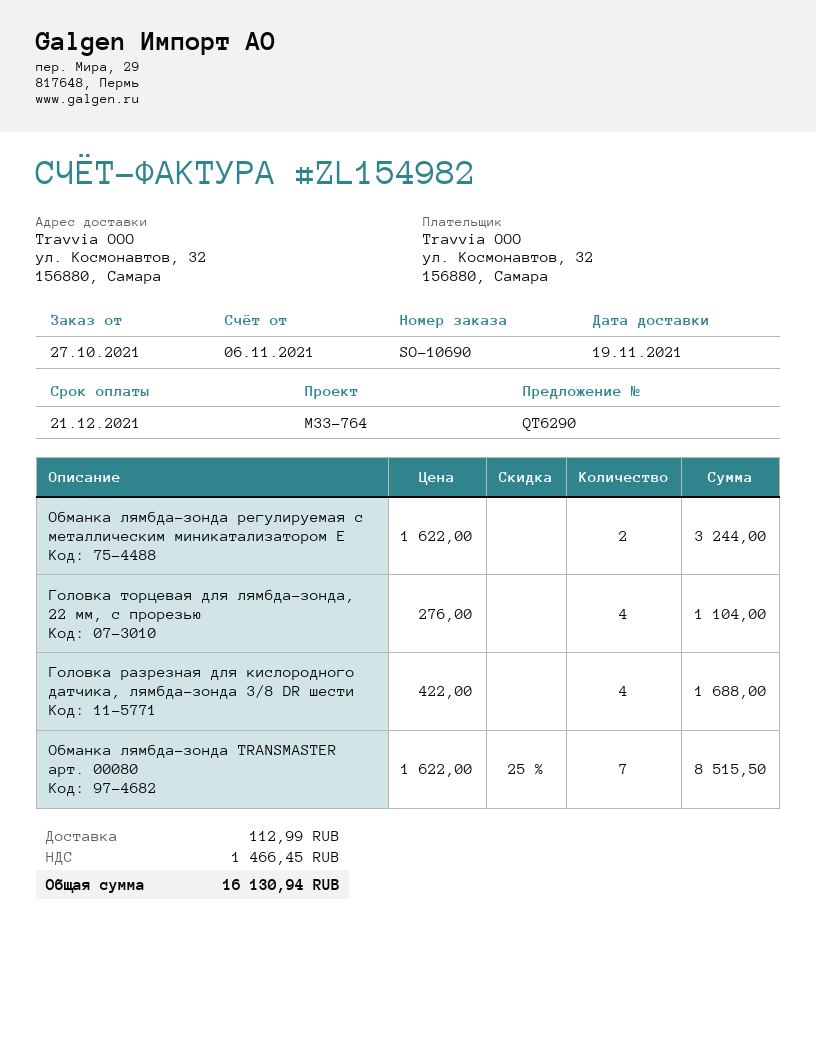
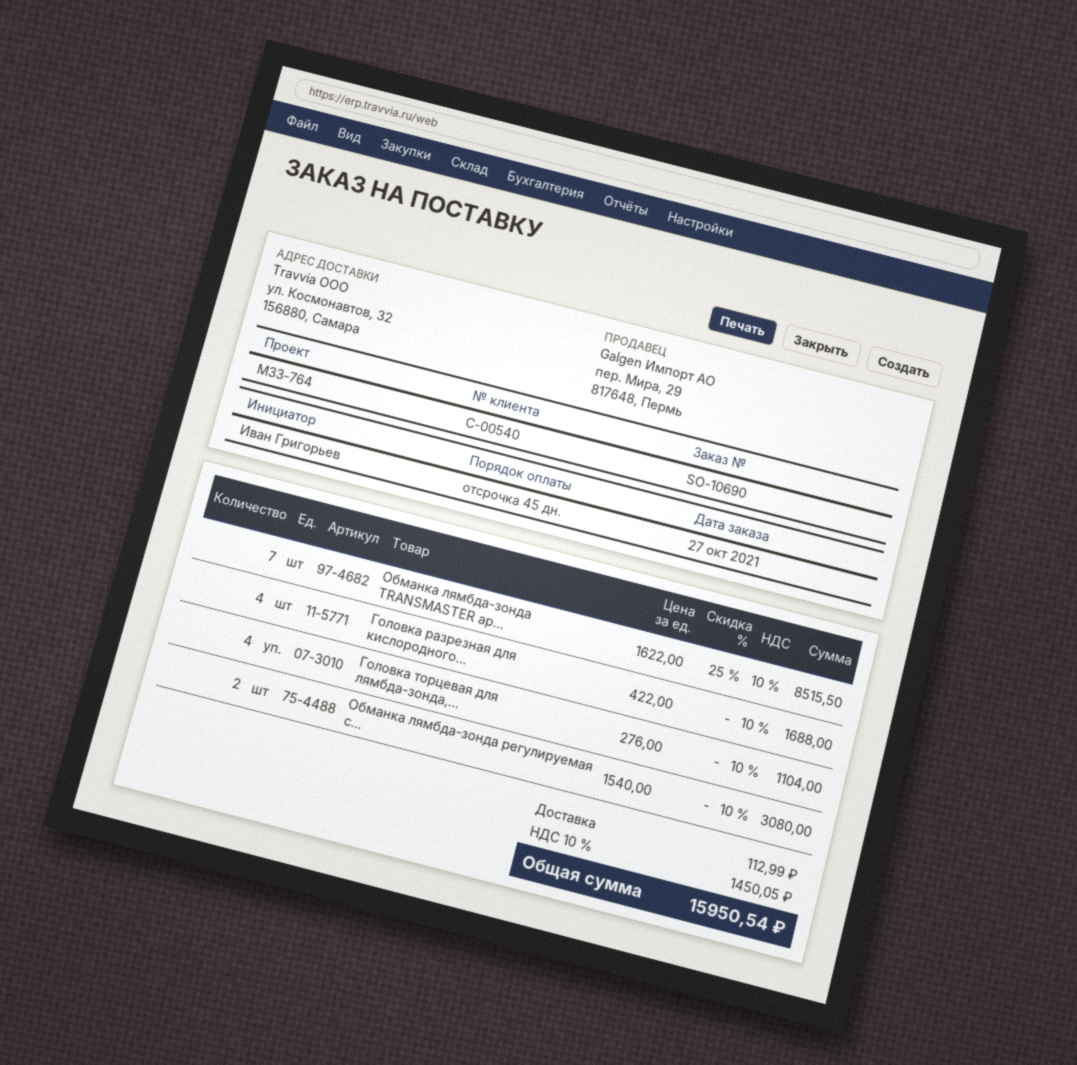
Обманка лямбда-зонда регулируемая с металлическим миникатализатором Е: 2 x 1622.00 = 3244.00 -> 2 x 1540.00 = 3080.00
tax: 1466.45 -> 1450.05
total: 16130.94 -> 15950.54

